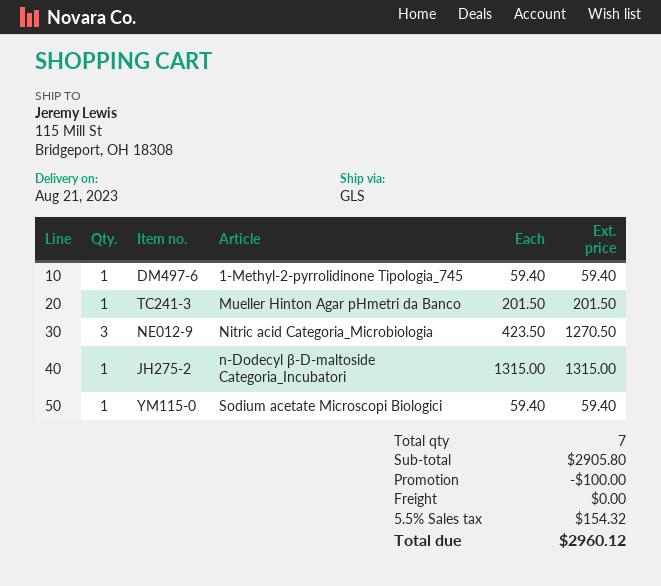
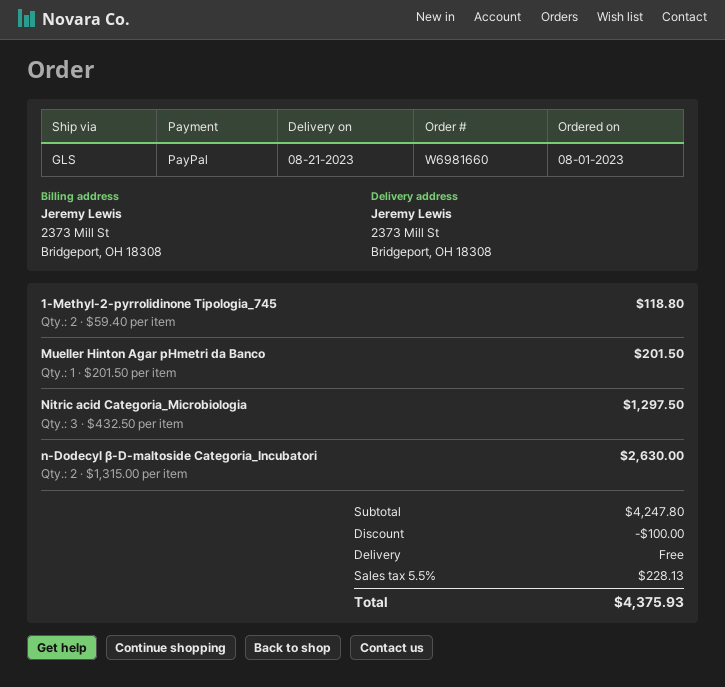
ship to: 115 Mill St, Bridgeport, OH 18308 -> 2373 Mill St, Bridgeport, OH 18308
1-Methyl-2-pyrrolidinone Tipologia_745: 1 x 59.40 = 59.40 -> 2 x 59.40 = 118.80
Nitric acid Categoria_Microbiologia: 3 x 423.50 = 1270.50 -> 3 x 432.50 = 1297.50
n-Dodecyl β-D-maltoside Categoria_Incubatori: 1 x 1315.00 = 1315.00 -> 2 x 1315.00 = 2630.00
Sodium acetate Microscopi Biologici: 1 x 59.40 = 59.40 -> none
subtotal: 2905.80 -> 4247.80
tax: 5.5% = 154.32 -> 5.5% = 228.13
total: 2960.12 -> 4375.93

